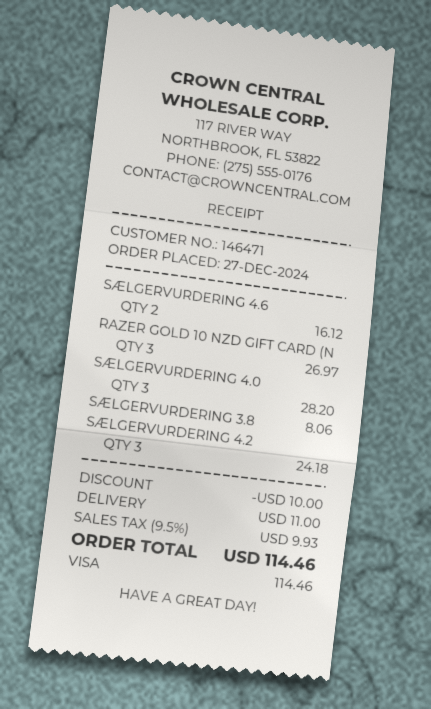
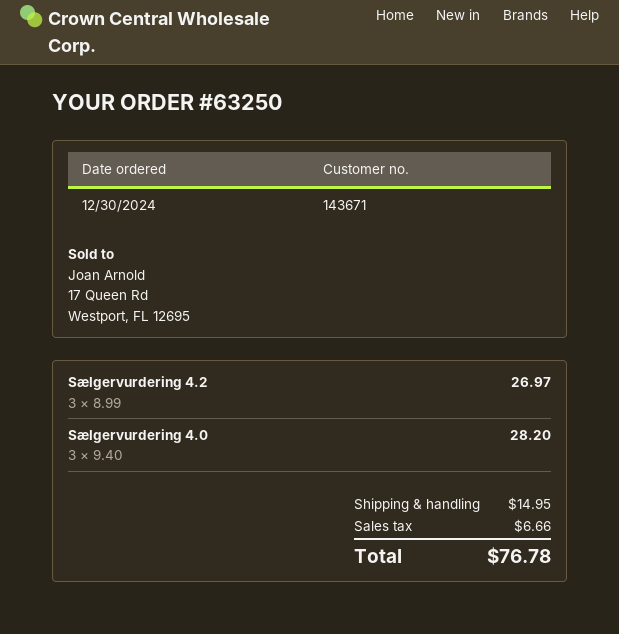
order date: 2024-12-27 -> 2024-12-30
customer number: 146471 -> 143671
SÆLGERVURDERING 4.6: 2 for 16.12 -> none
RAZER GOLD 10 NZD GIFT CARD (N: 3 for 26.97 -> none
SÆLGERVURDERING 3.8: 1 for 8.06 -> none
SÆLGERVURDERING 4.2: 3 for 24.18 -> 3 for 26.97
discount: 10.00 -> none
shipping: 11.00 -> 14.95
tax: 9.93 -> 6.66
total: 114.46 -> 76.78

